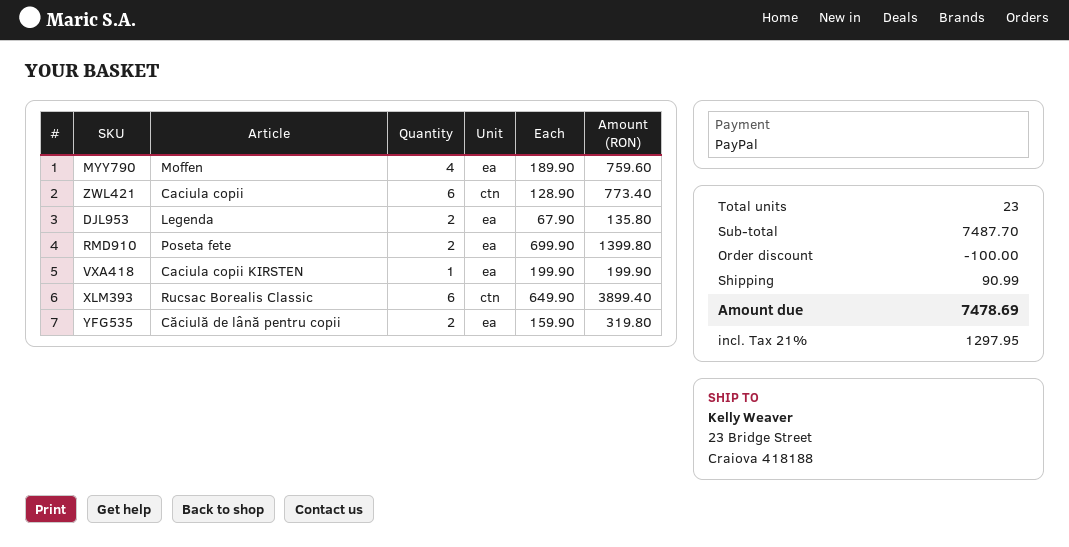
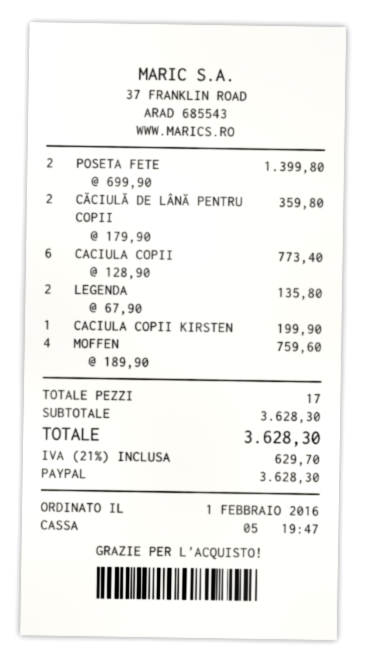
Rucsac Borealis Classic: 6 x 649.90 = 3899.40 -> none
Căciulă de lână pentru copii: 2 x 159.90 = 319.80 -> 2 x 179.90 = 359.80
total quantity: 23 -> 17
subtotal: 7487.70 -> 3628.30
discount: 100.00 -> none
shipping: 90.99 -> none
tax: 21% = 1297.95 -> 21% = 629.70
total: 7478.69 -> 3628.30

